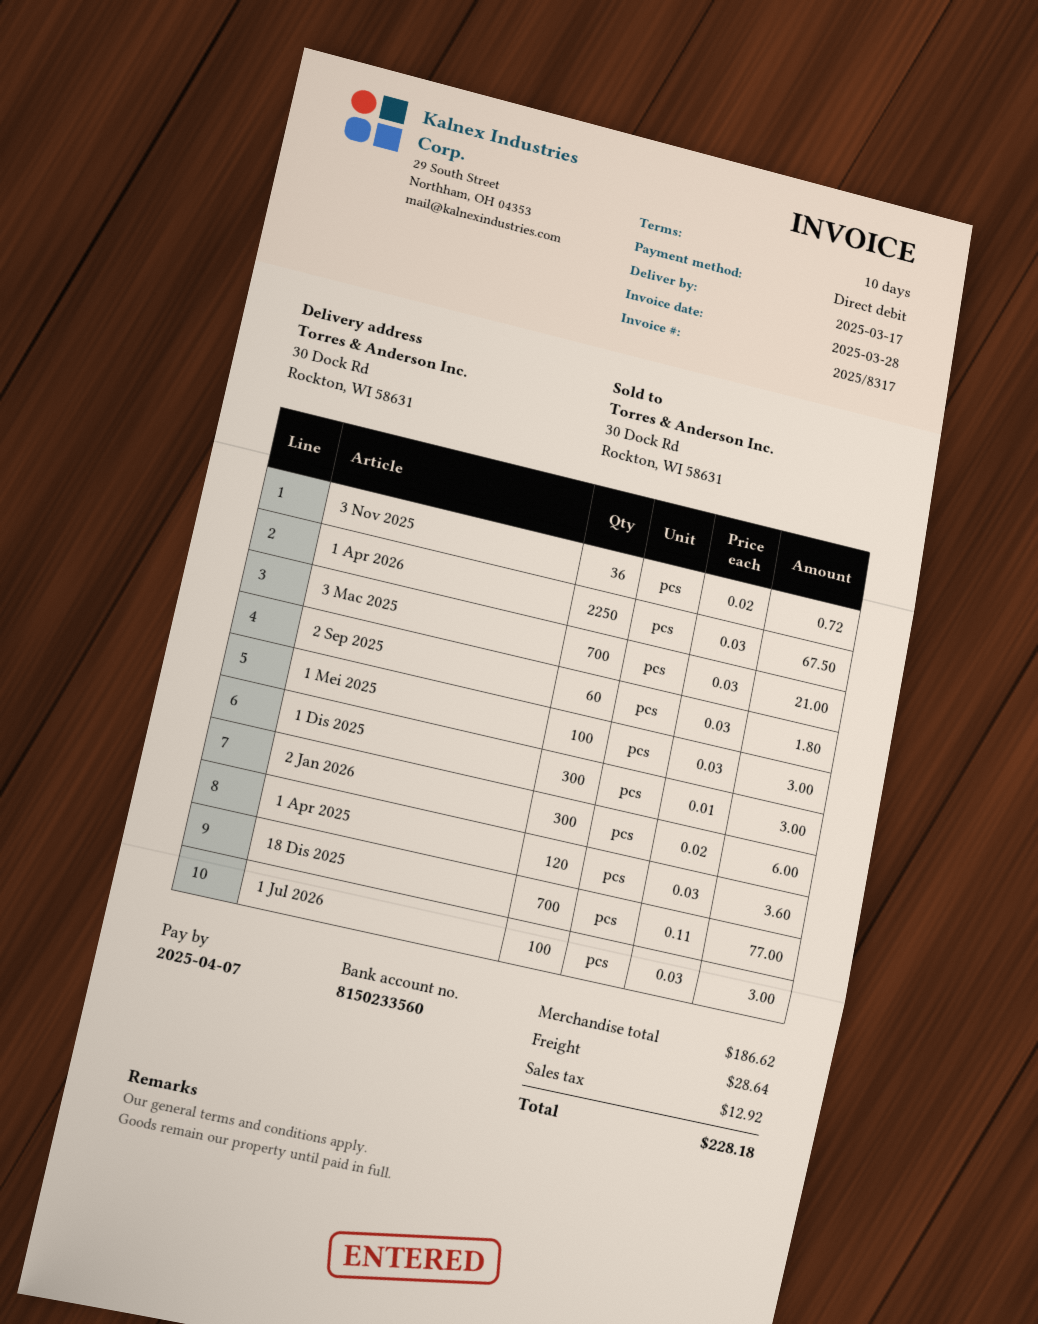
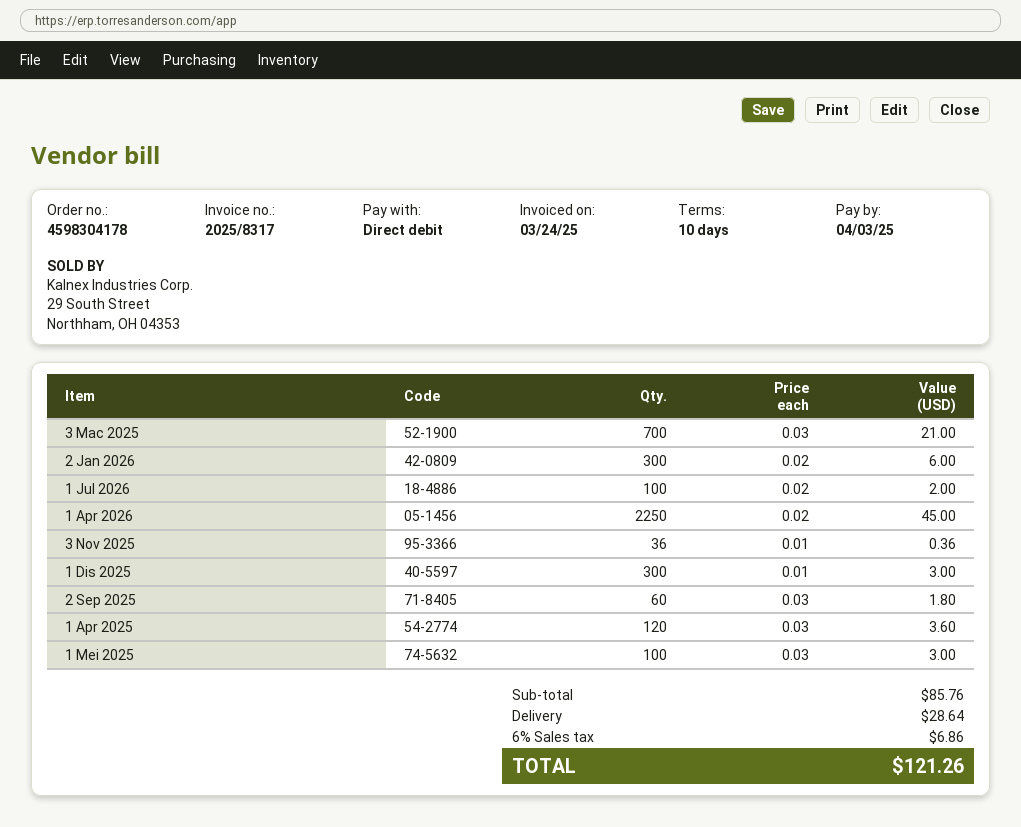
invoice date: 2025-03-28 -> 2025-03-24
due date: 2025-04-07 -> 2025-04-03
3 Nov 2025: 36 x 0.02 = 0.72 -> 36 x 0.01 = 0.36
1 Apr 2026: 2250 x 0.03 = 67.50 -> 2250 x 0.02 = 45.00
18 Dis 2025: 700 x 0.11 = 77.00 -> none
1 Jul 2026: 100 x 0.03 = 3.00 -> 100 x 0.02 = 2.00
subtotal: 186.62 -> 85.76
tax: 12.92 -> 6.86
total: 228.18 -> 121.26

